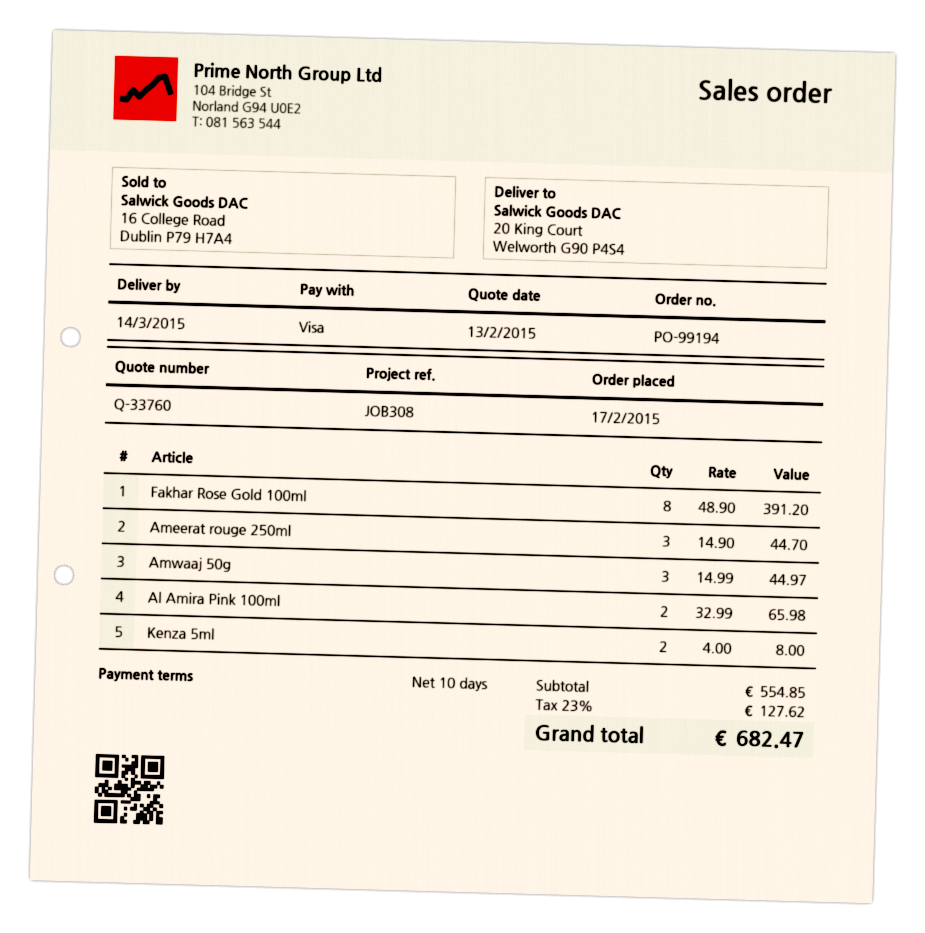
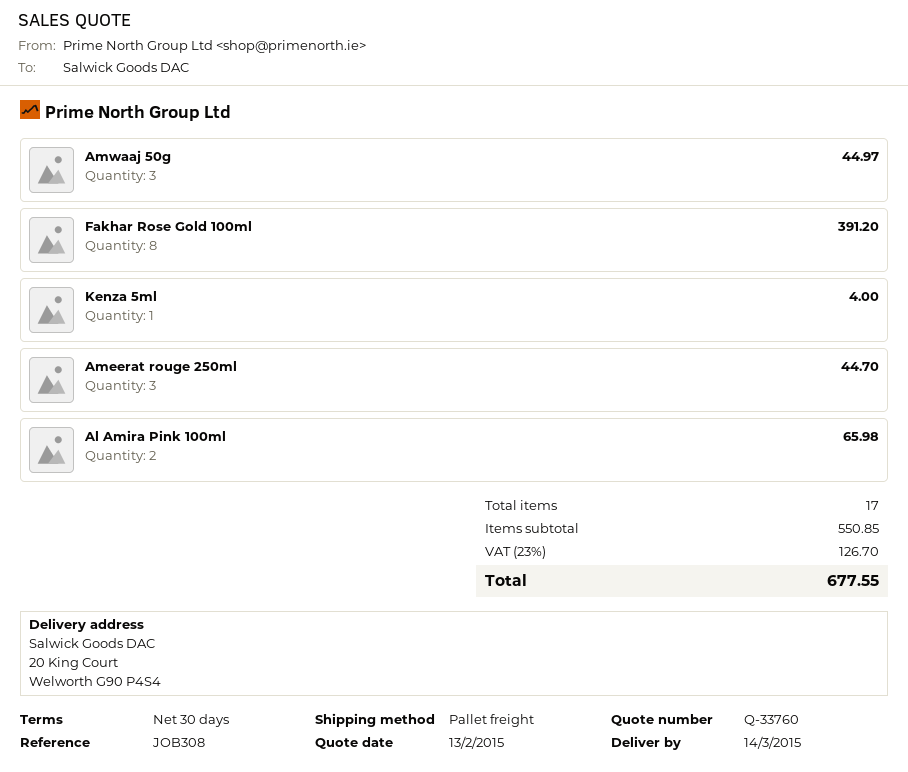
payment terms: 10 days -> 30 days
Kenza 5ml: 2 for 8.00 -> 1 for 4.00
subtotal: 554.85 -> 550.85
tax: 23% = 127.62 -> 23% = 126.70
total: 682.47 -> 677.55

